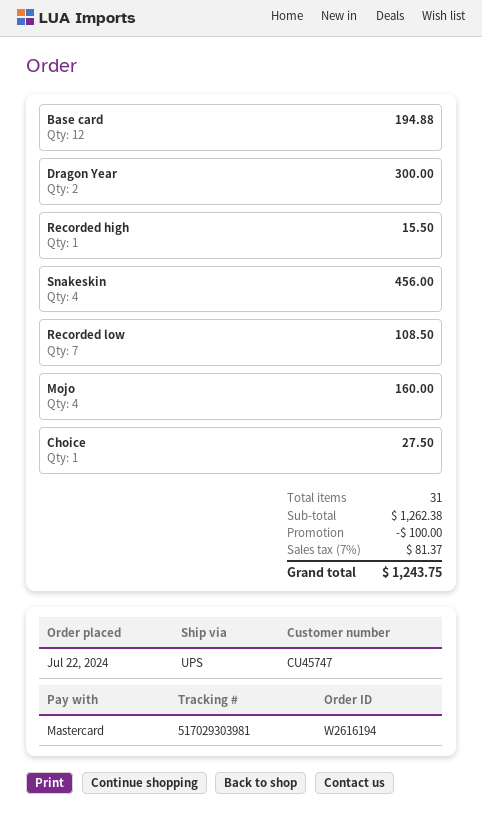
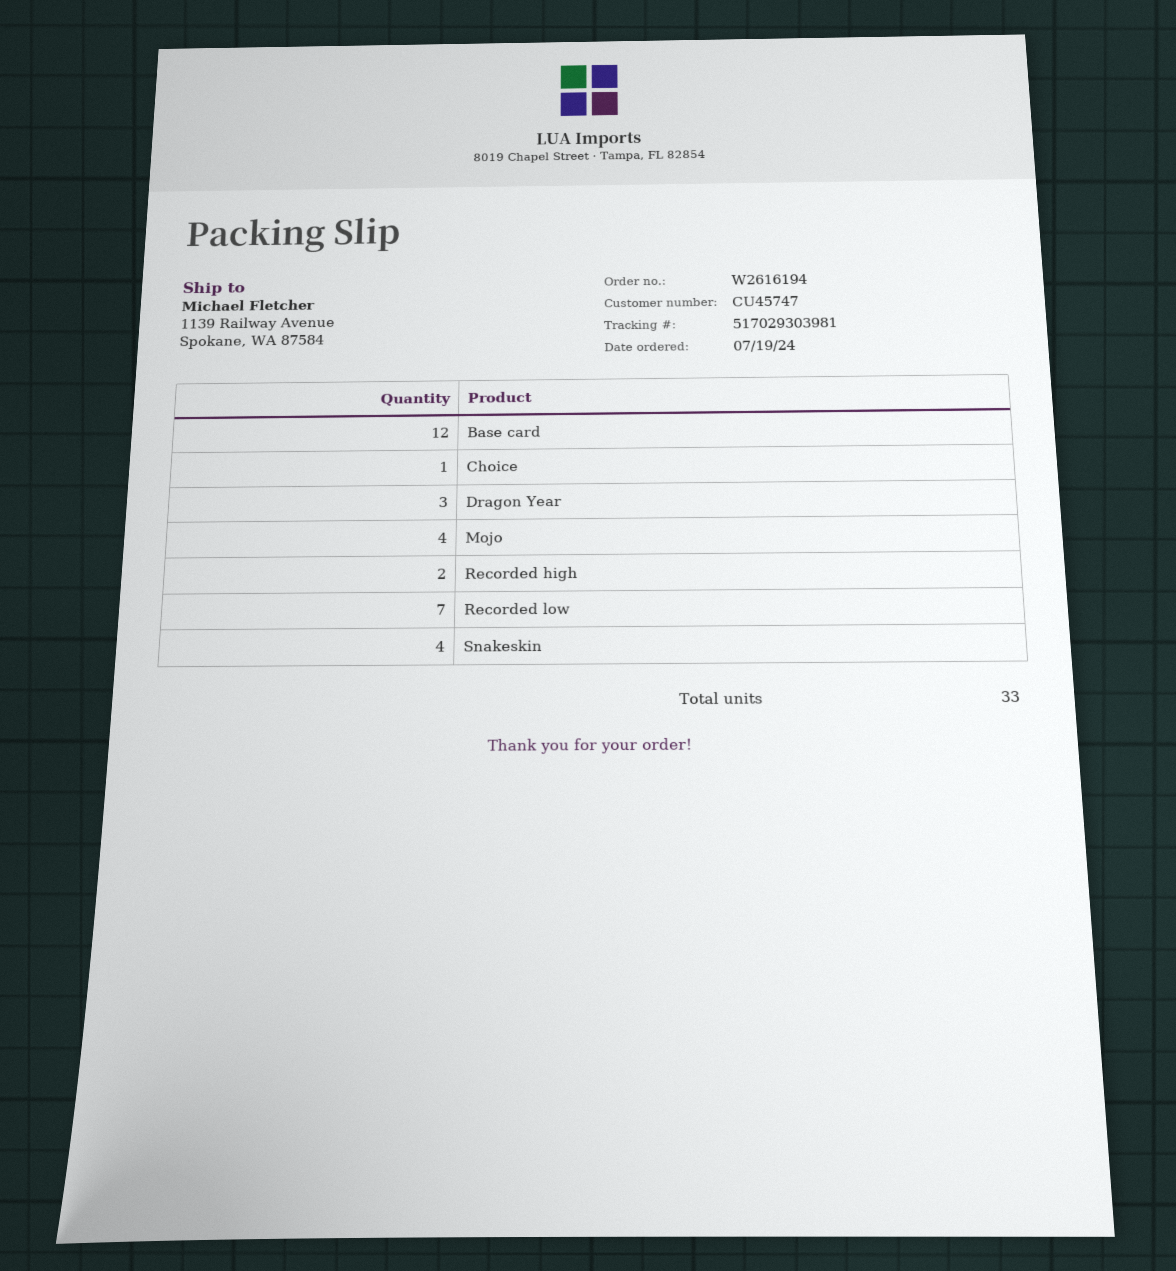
order date: 2024-07-22 -> 2024-07-19
Dragon Year: 2 -> 3
Recorded high: 1 -> 2
total quantity: 31 -> 33

